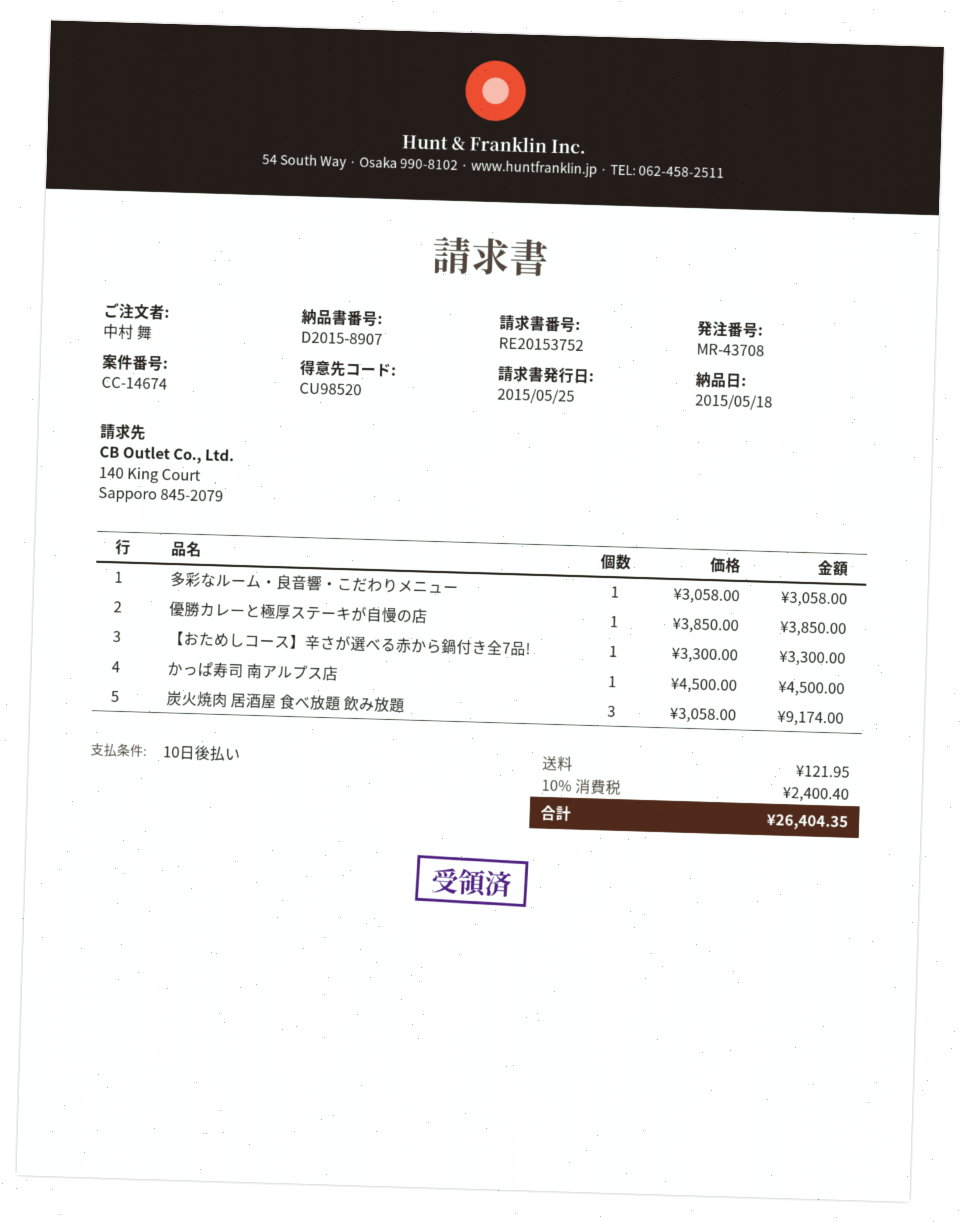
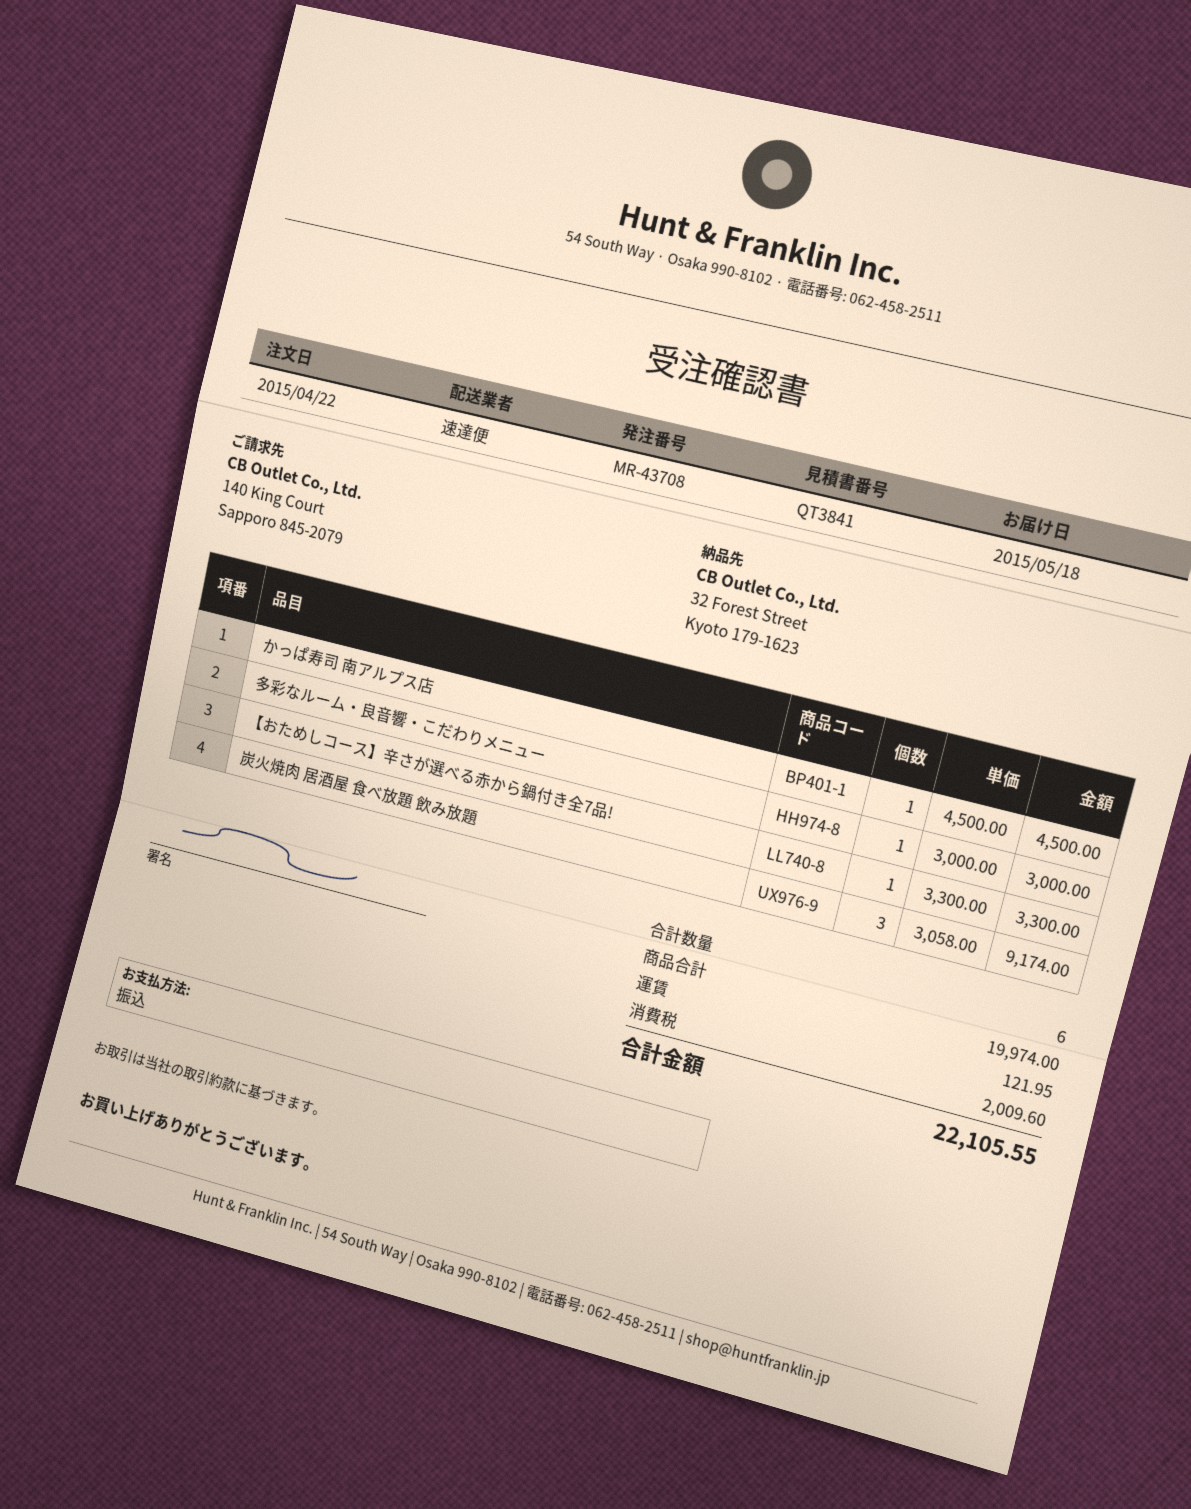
多彩なルーム・良音響・こだわりメニュー: 1 x 3058.00 = 3058.00 -> 1 x 3000.00 = 3000.00
優勝カレーと極厚ステーキが自慢の店: 1 x 3850.00 = 3850.00 -> none
tax: 2400.40 -> 2009.60
total: 26404.35 -> 22105.55

